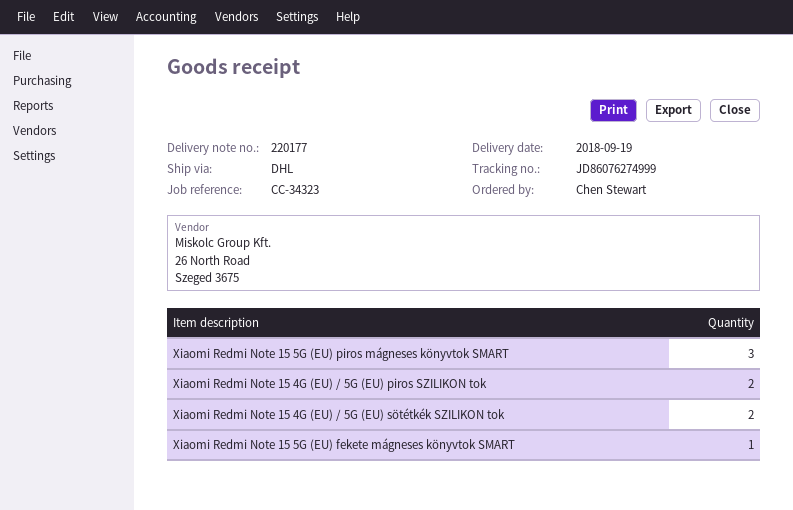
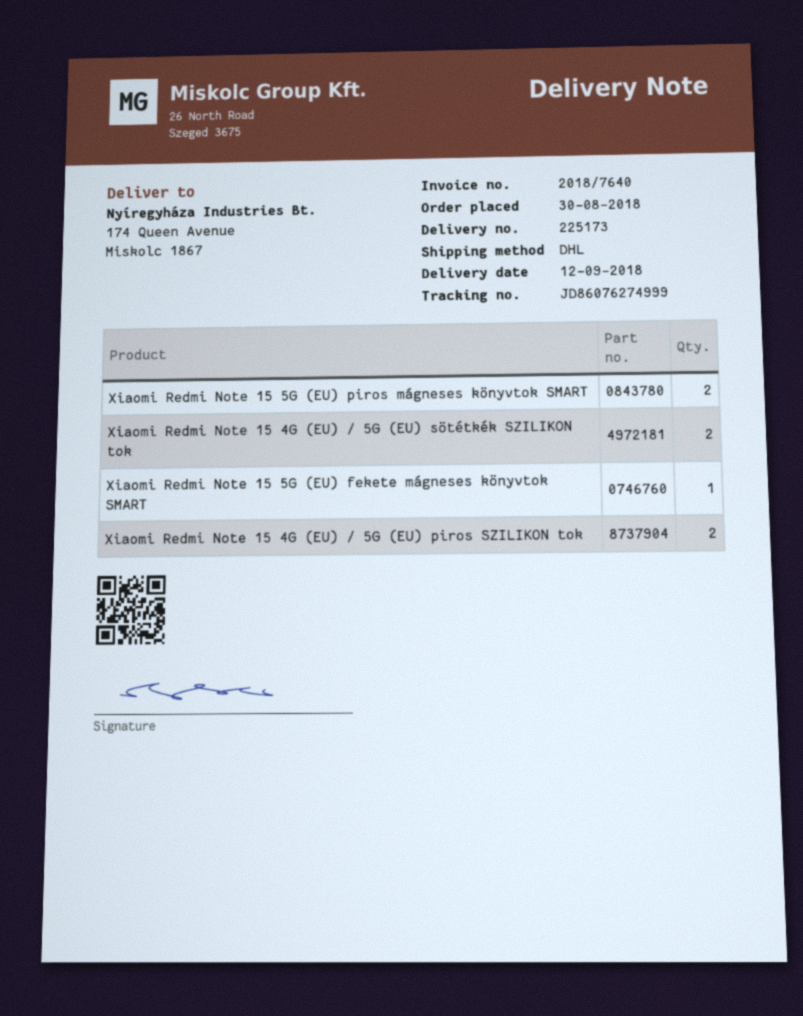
delivery note number: 220177 -> 225173
delivery date: 2018-09-19 -> 2018-09-12
Xiaomi Redmi Note 15 5G (EU) piros mágneses könyvtok SMART: 3 -> 2

